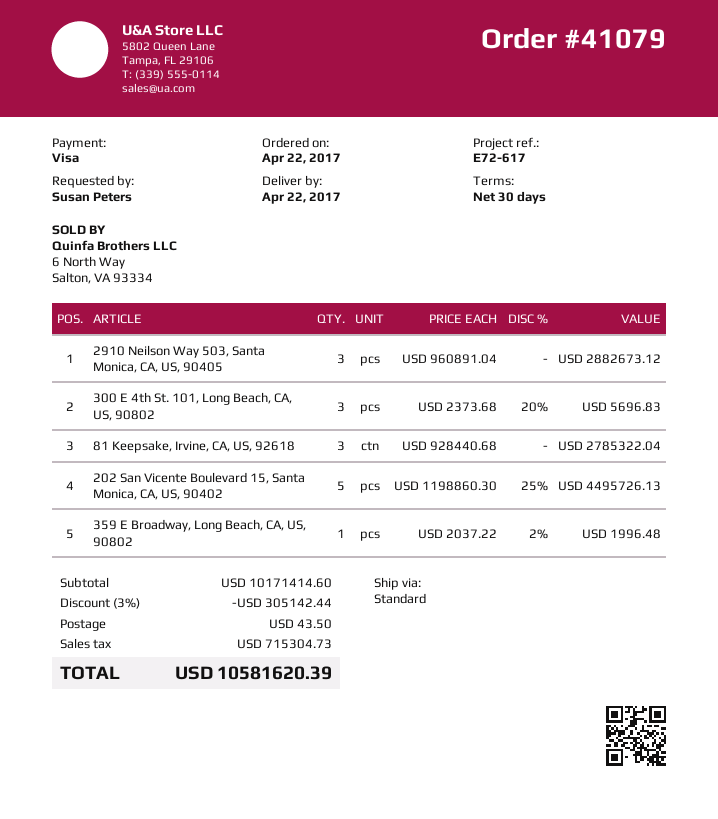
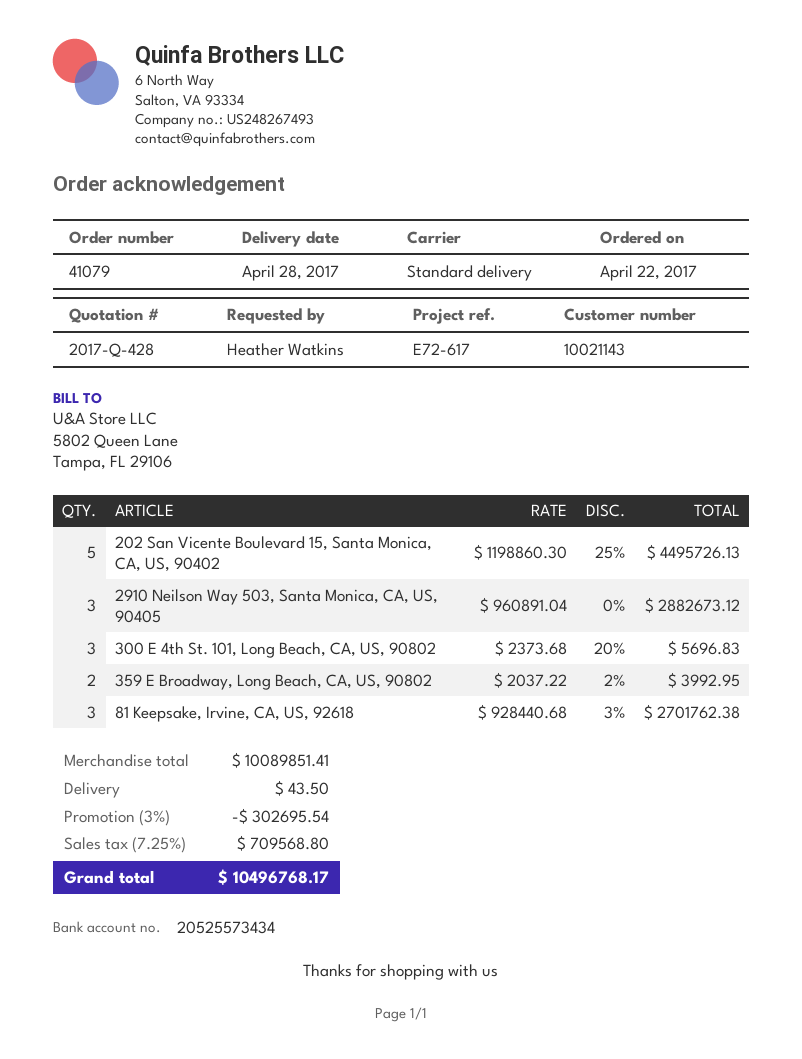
delivery date: 2017-04-22 -> 2017-04-28
ordered by: Susan Peters -> Heather Watkins
81 Keepsake, Irvine, CA, US, 92618: 3 x 928440.68 = 2785322.04 -> 3 x 928440.68 - 3% = 2701762.38
359 E Broadway, Long Beach, CA, US, 90802: 1 x 2037.22 - 2% = 1996.48 -> 2 x 2037.22 - 2% = 3992.95
subtotal: 10171414.60 -> 10089851.41
discount: 3% = 305142.44 -> 3% = 302695.54
tax: 715304.73 -> 709568.80
total: 10581620.39 -> 10496768.17

